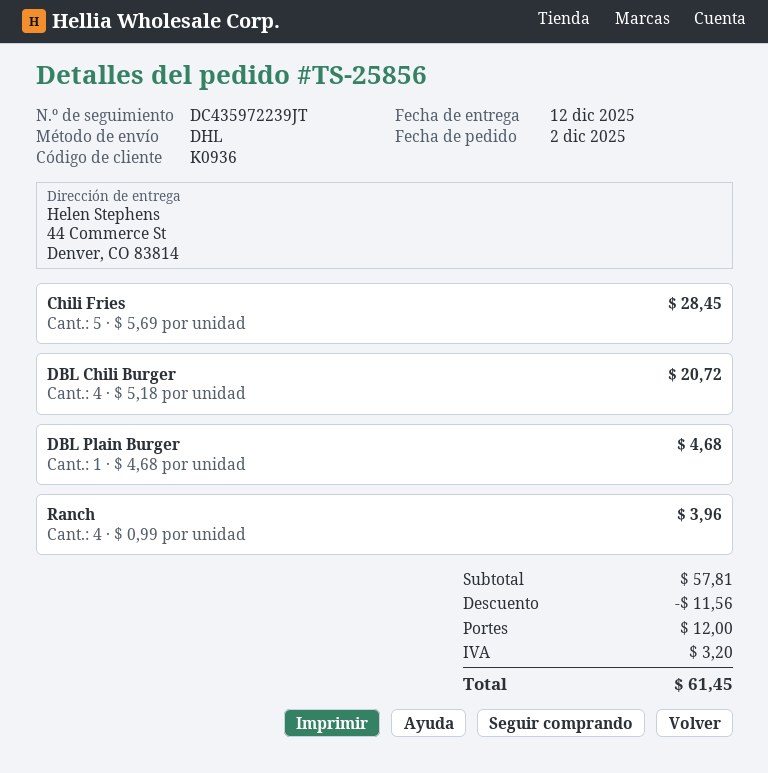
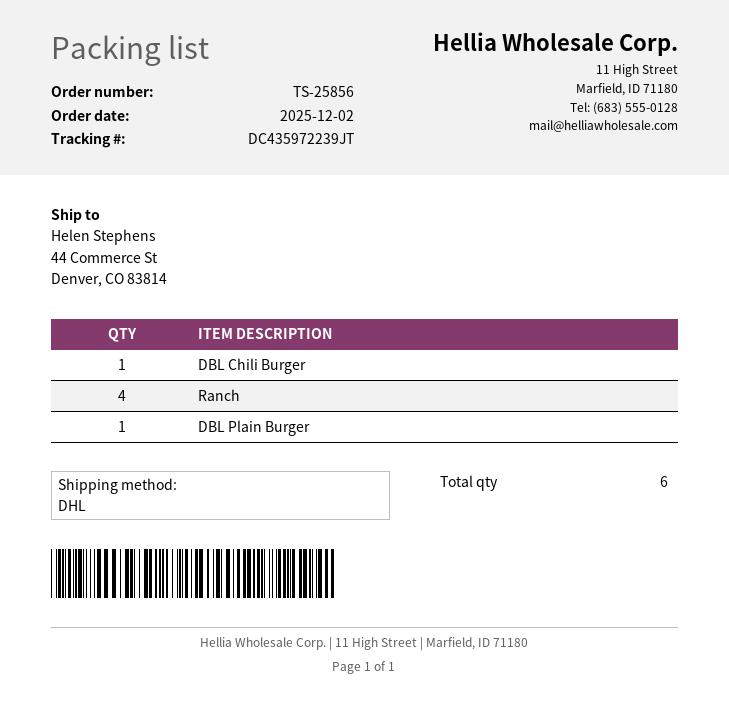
Chili Fries: 5 -> none
DBL Chili Burger: 4 -> 1

